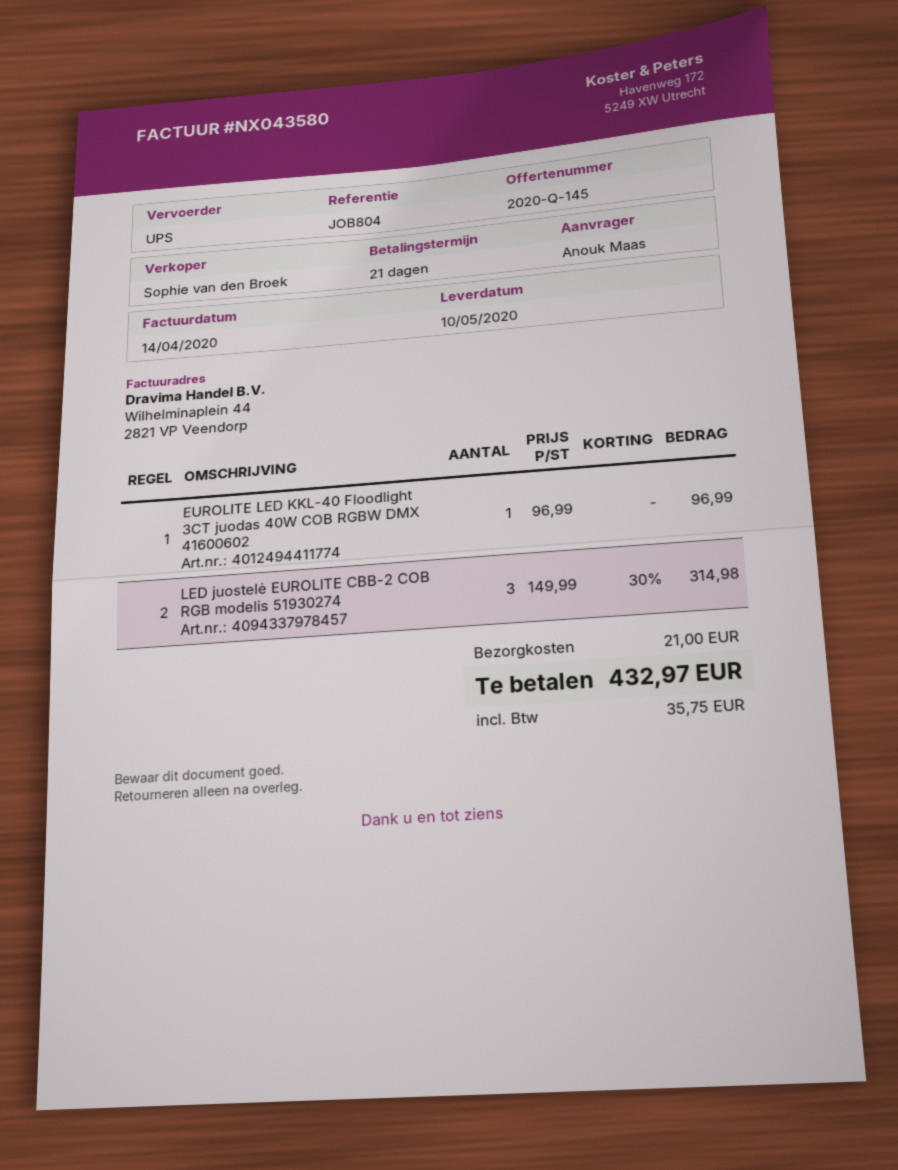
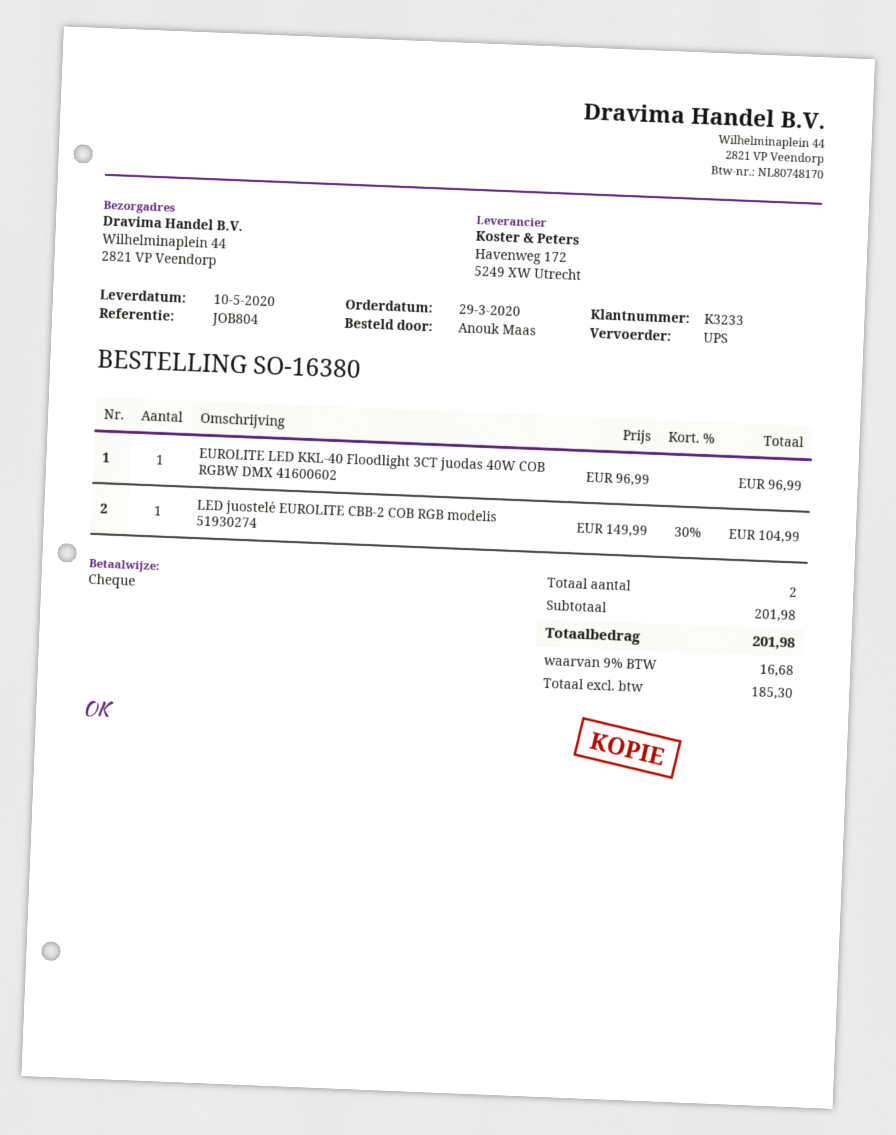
LED juostelė EUROLITE CBB-2 COB RGB modelis 51930274: 3 x 149.99 - 30% = 314.98 -> 1 x 149.99 - 30% = 104.99
shipping: 21.00 -> none
tax: 35.75 -> 16.68
total: 432.97 -> 201.98

